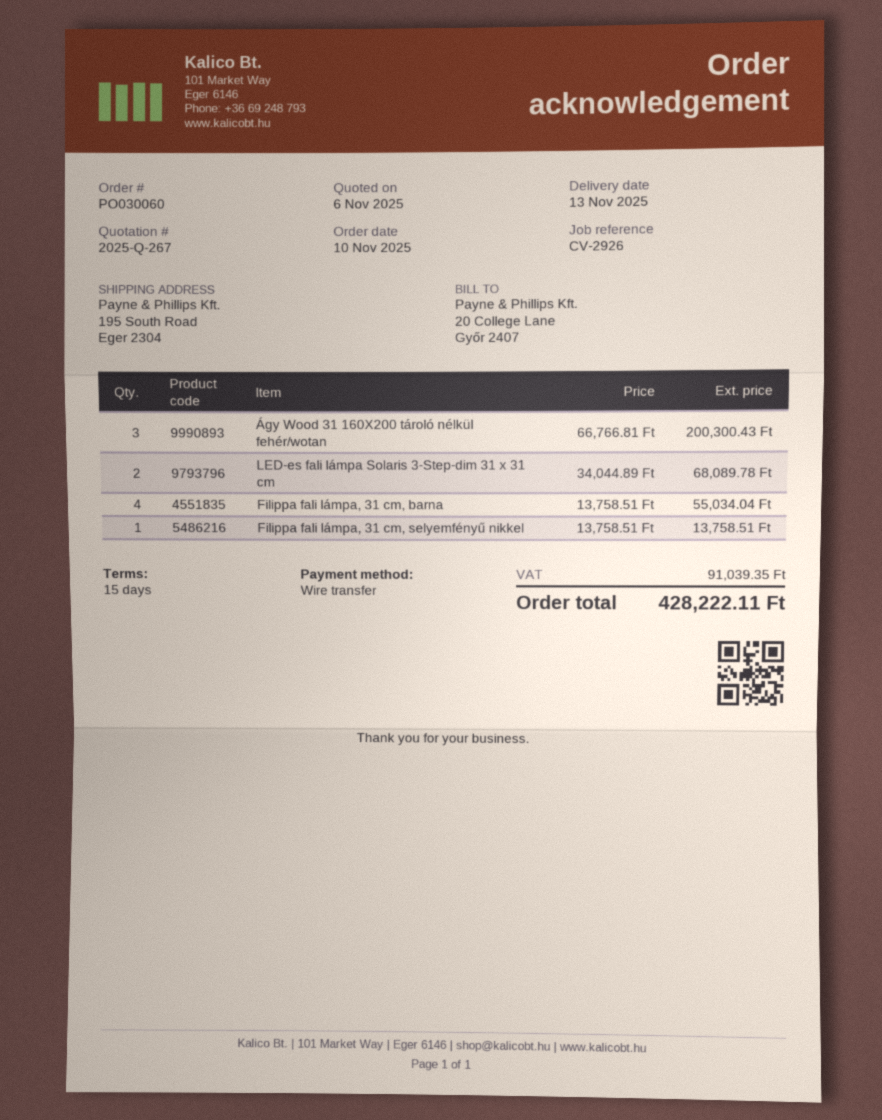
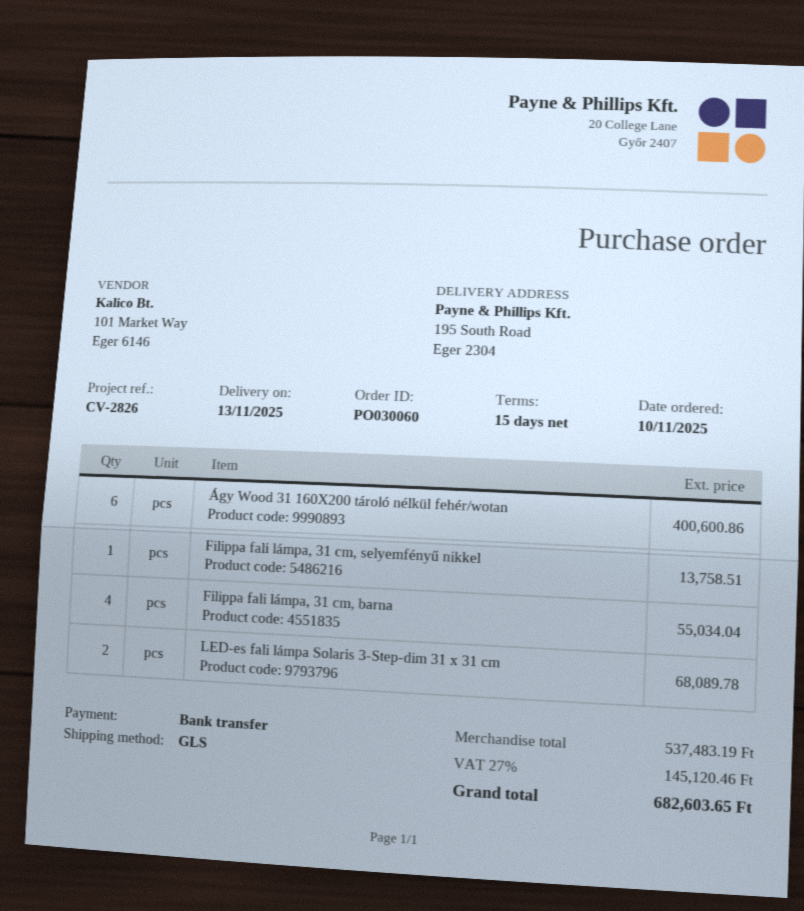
reference: CV-2926 -> CV-2826
Ágy Wood 31 160X200 tároló nélkül fehér/wotan: 3 for 200300.43 -> 6 for 400600.86
tax: 91039.35 -> 145120.46
total: 428222.11 -> 682603.65

